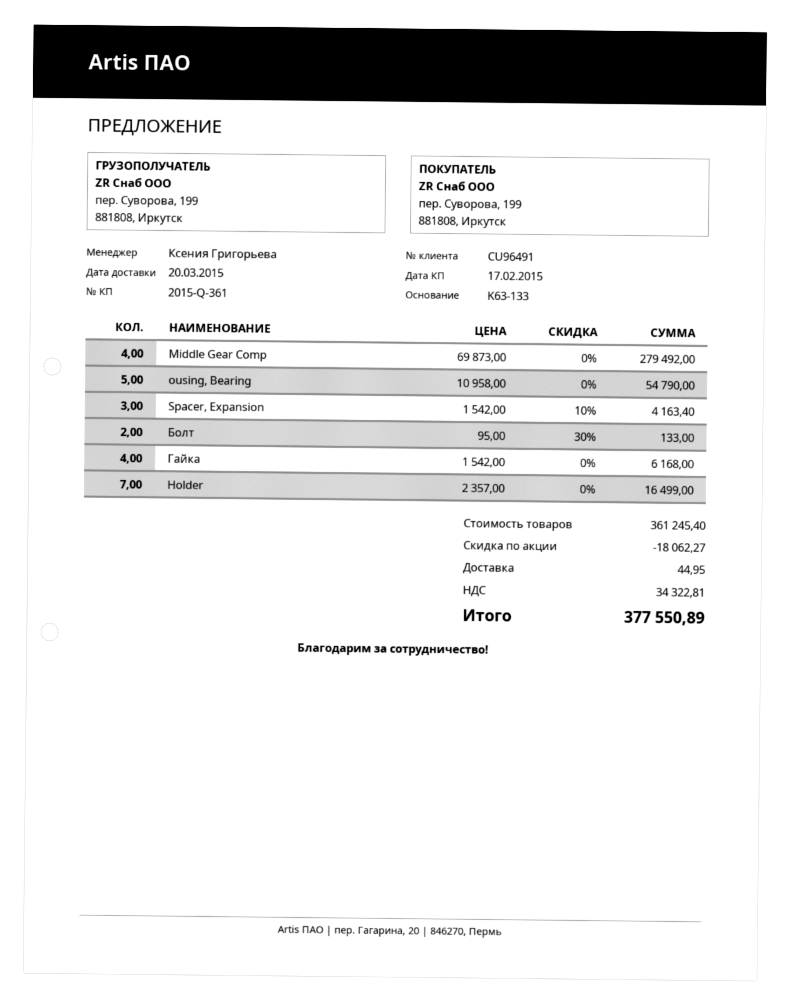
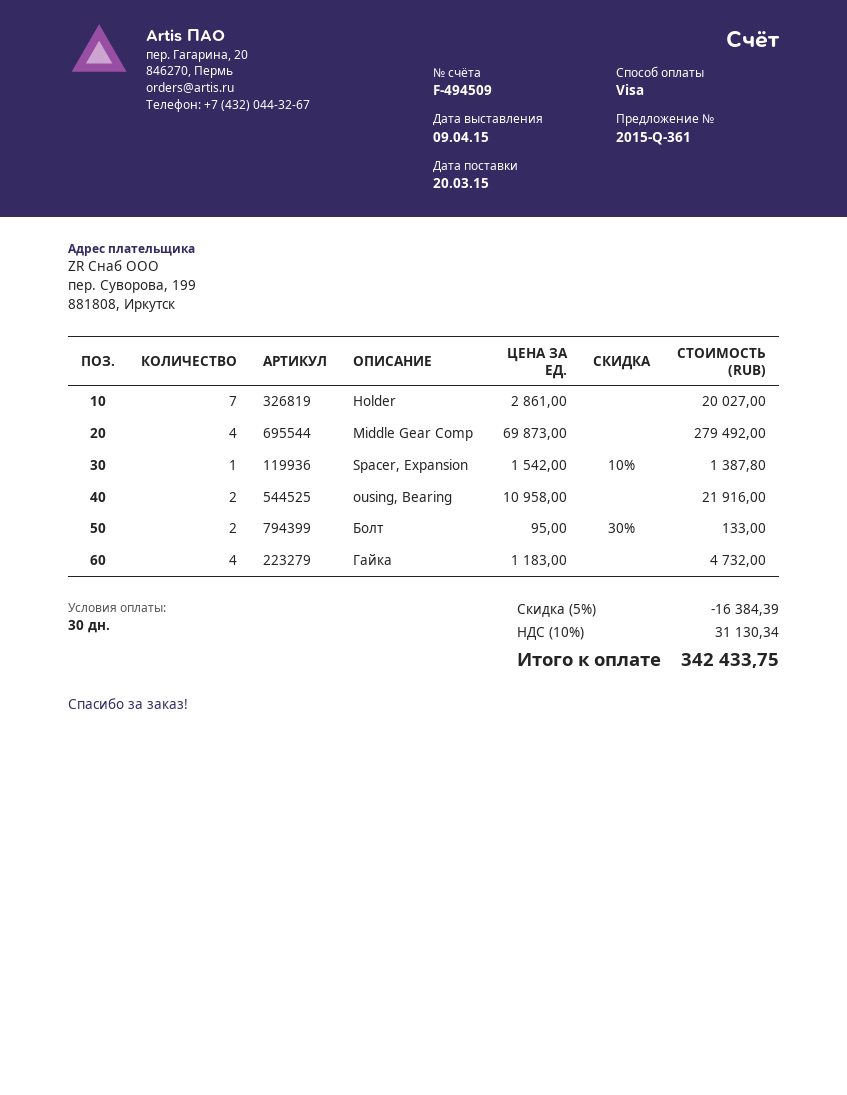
ousing, Bearing: 5 x 10958.00 = 54790.00 -> 2 x 10958.00 = 21916.00
Spacer, Expansion: 3 x 1542.00 - 10% = 4163.40 -> 1 x 1542.00 - 10% = 1387.80
Гайка: 4 x 1542.00 = 6168.00 -> 4 x 1183.00 = 4732.00
Holder: 7 x 2357.00 = 16499.00 -> 7 x 2861.00 = 20027.00
discount: 18062.27 -> 16384.39
shipping: 44.95 -> none
tax: 34322.81 -> 31130.34
total: 377550.89 -> 342433.75

